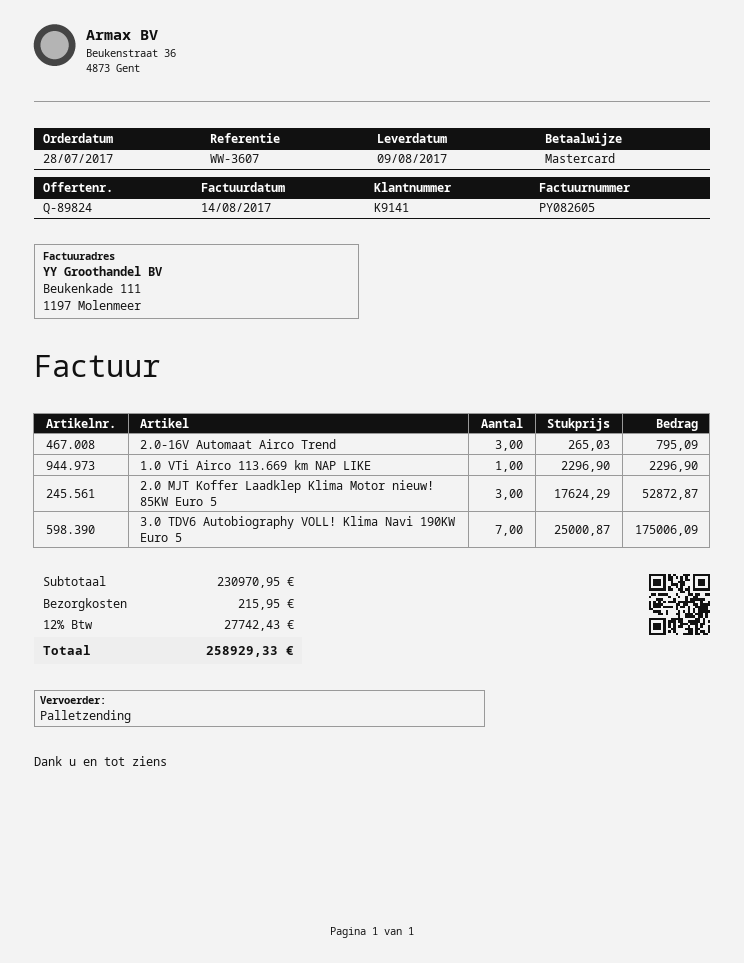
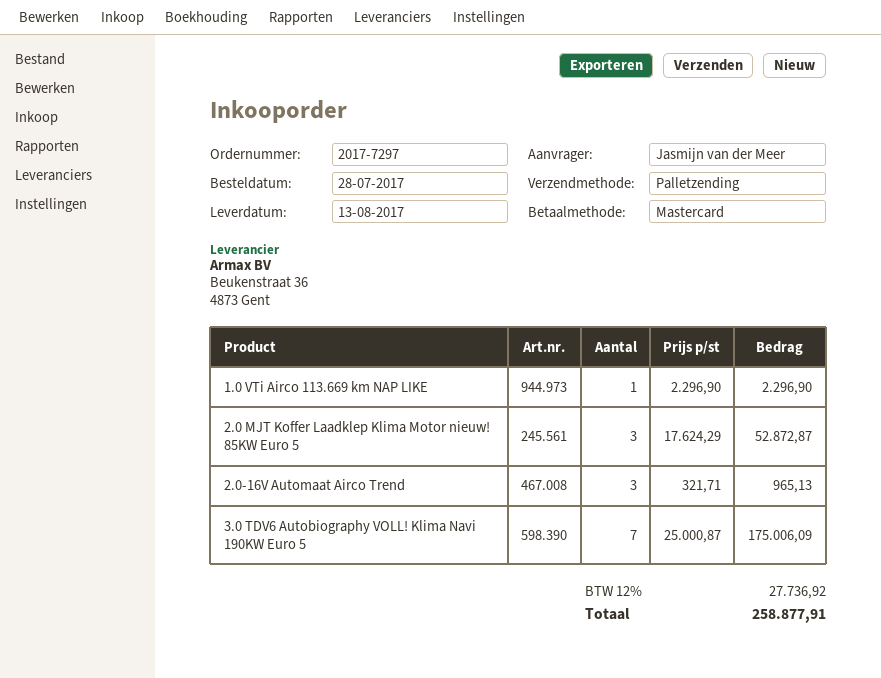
delivery date: 2017-08-09 -> 2017-08-13
2.0-16V Automaat Airco Trend: 3 x 265.03 = 795.09 -> 3 x 321.71 = 965.13
shipping: 215.95 -> none
tax: 12% = 27742.43 -> 12% = 27736.92
total: 258929.33 -> 258877.91

